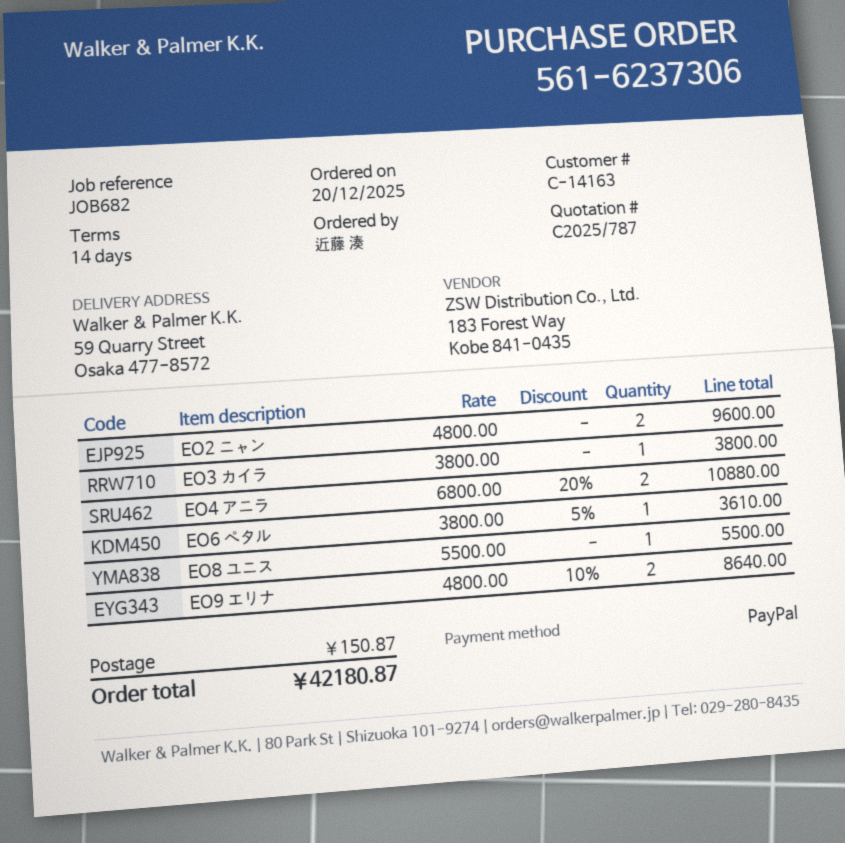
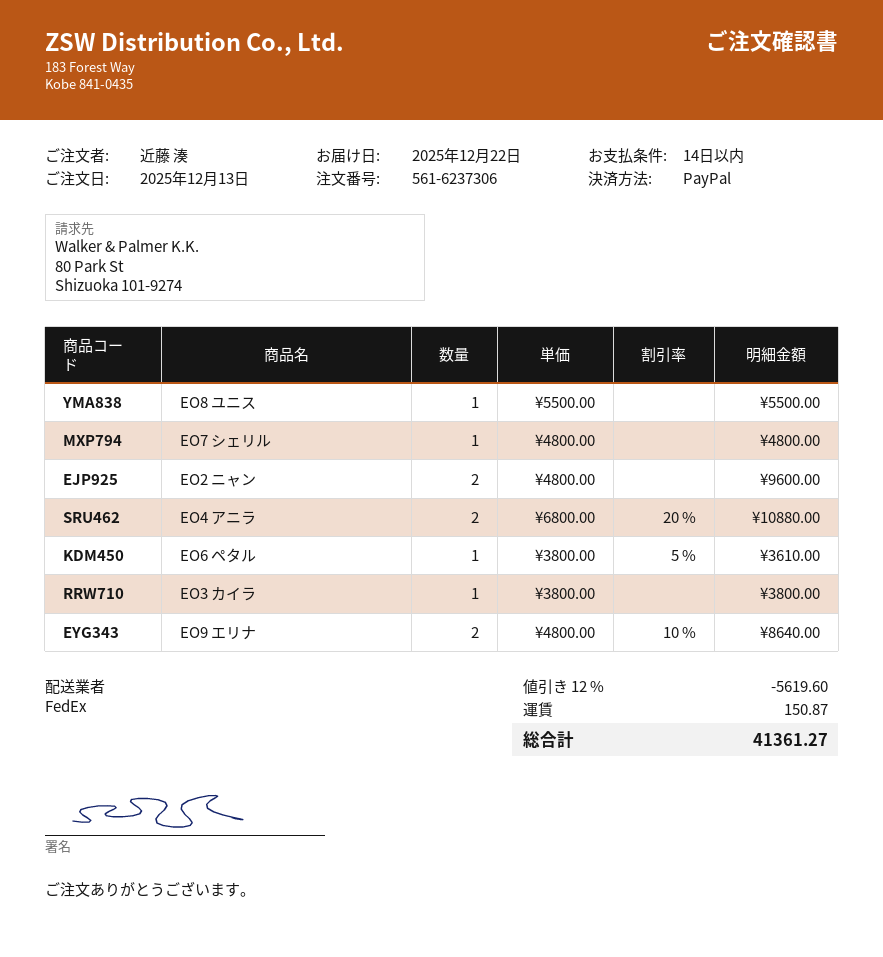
order date: 2025-12-20 -> 2025-12-13
EO7 シェリル: none -> 1 x 4800.00 = 4800.00
discount: none -> 12% = 5619.60
total: 42180.87 -> 41361.27

